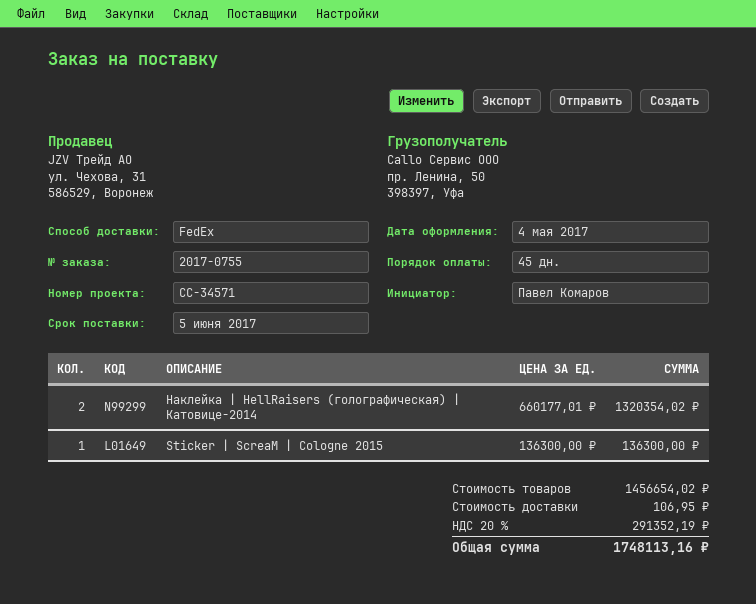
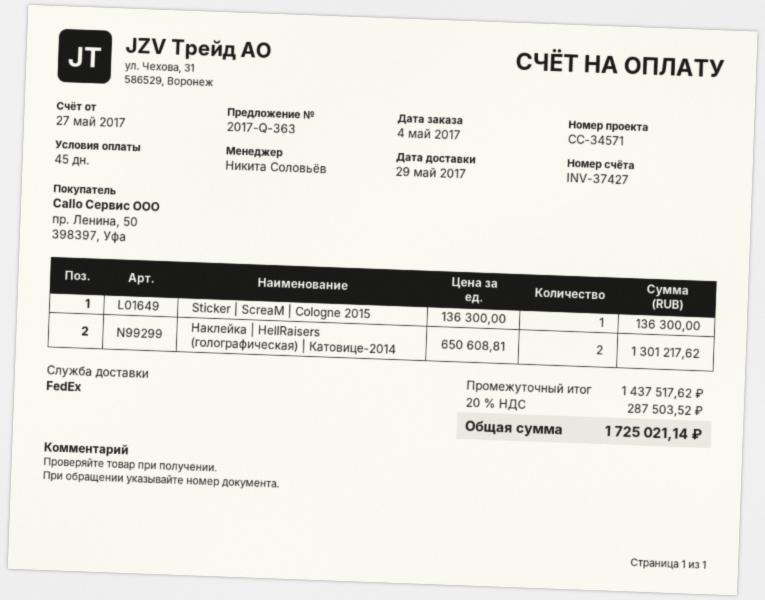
delivery date: 2017-06-05 -> 2017-05-29
Наклейка | HellRaisers (голографическая) | Катовице-2014: 2 x 660177.01 = 1320354.02 -> 2 x 650608.81 = 1301217.62
subtotal: 1456654.02 -> 1437517.62
shipping: 106.95 -> none
tax: 20% = 291352.19 -> 20% = 287503.52
total: 1748113.16 -> 1725021.14

